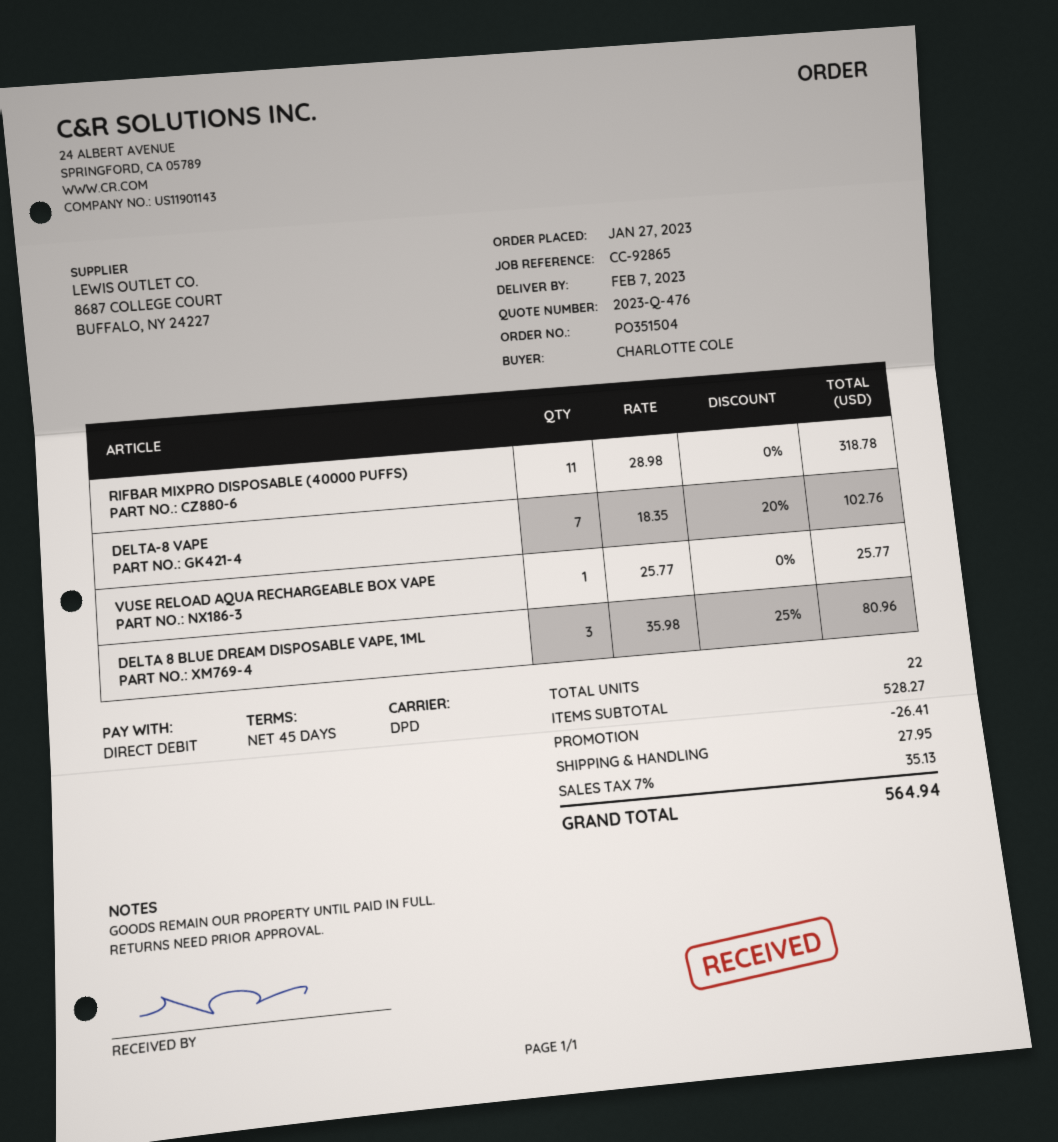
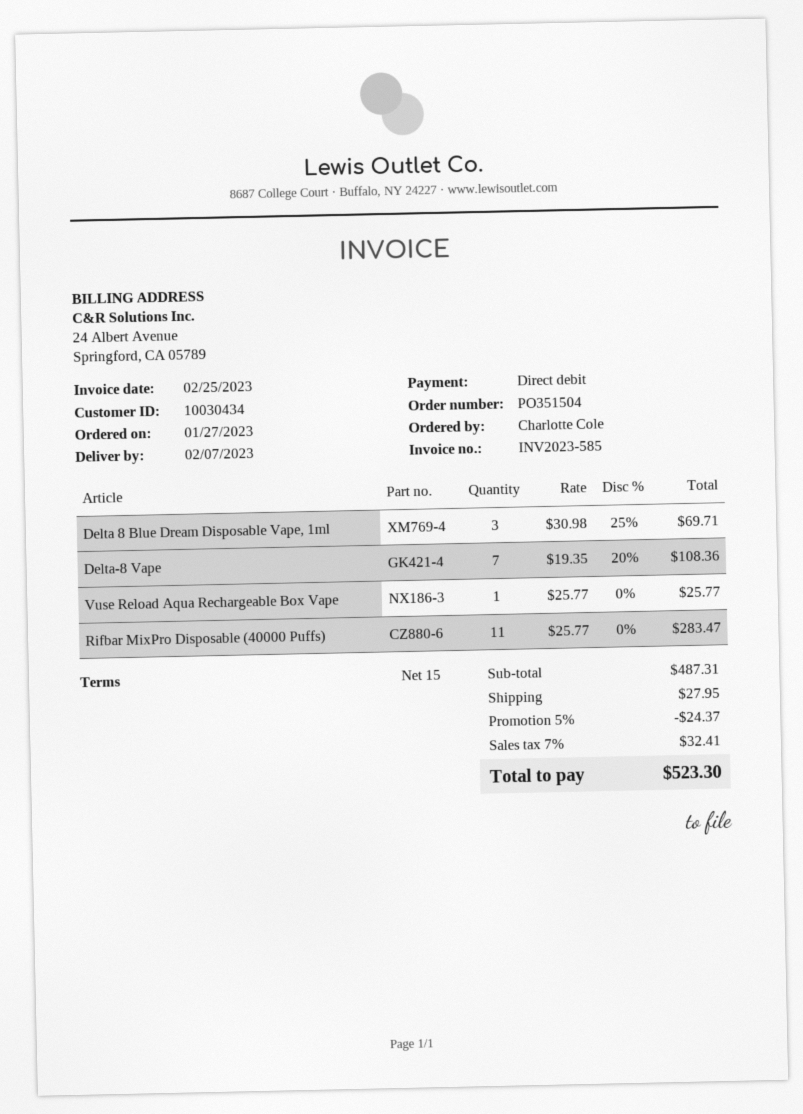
payment terms: 45 days -> 15 days
RIFBAR MIXPRO DISPOSABLE (40000 PUFFS): 11 x 28.98 = 318.78 -> 11 x 25.77 = 283.47
DELTA-8 VAPE: 7 x 18.35 - 20% = 102.76 -> 7 x 19.35 - 20% = 108.36
DELTA 8 BLUE DREAM DISPOSABLE VAPE, 1ML: 3 x 35.98 - 25% = 80.96 -> 3 x 30.98 - 25% = 69.71
subtotal: 528.27 -> 487.31
discount: 26.41 -> 24.37
tax: 7% = 35.13 -> 7% = 32.41
total: 564.94 -> 523.30

